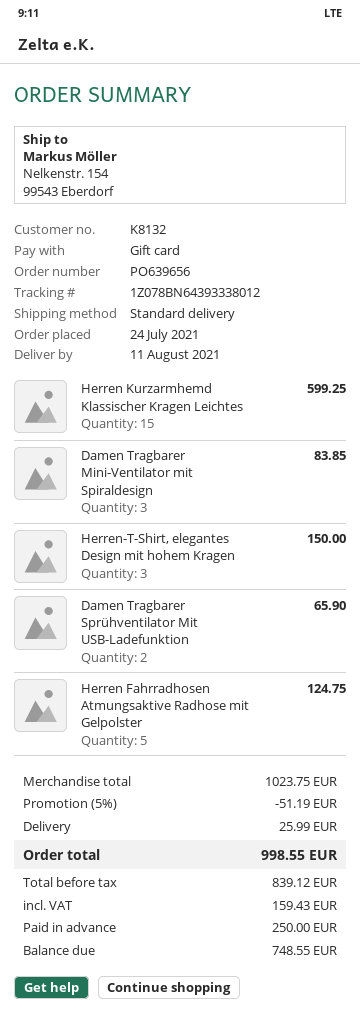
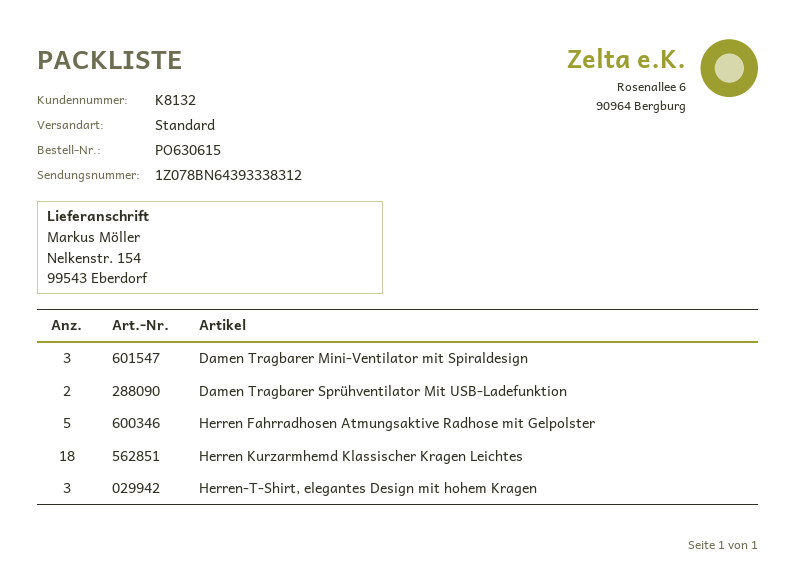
order number: PO639656 -> PO630615
tracking number: 1Z078BN64393338012 -> 1Z078BN64393338312
Herren Kurzarmhemd Klassischer Kragen Leichtes: 15 -> 18

